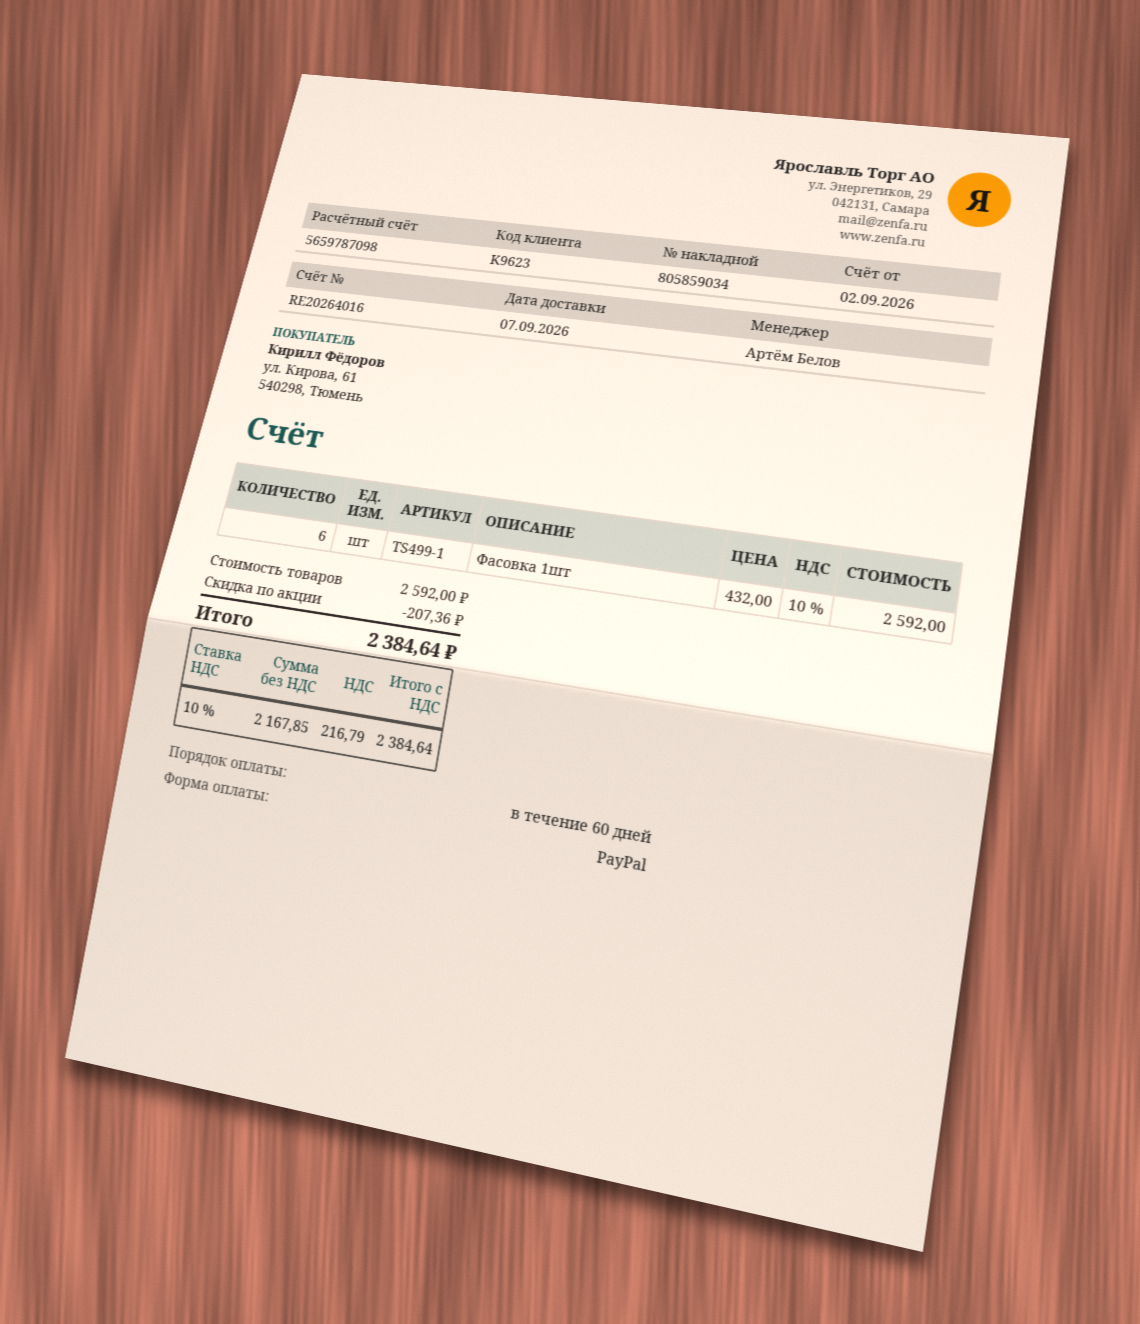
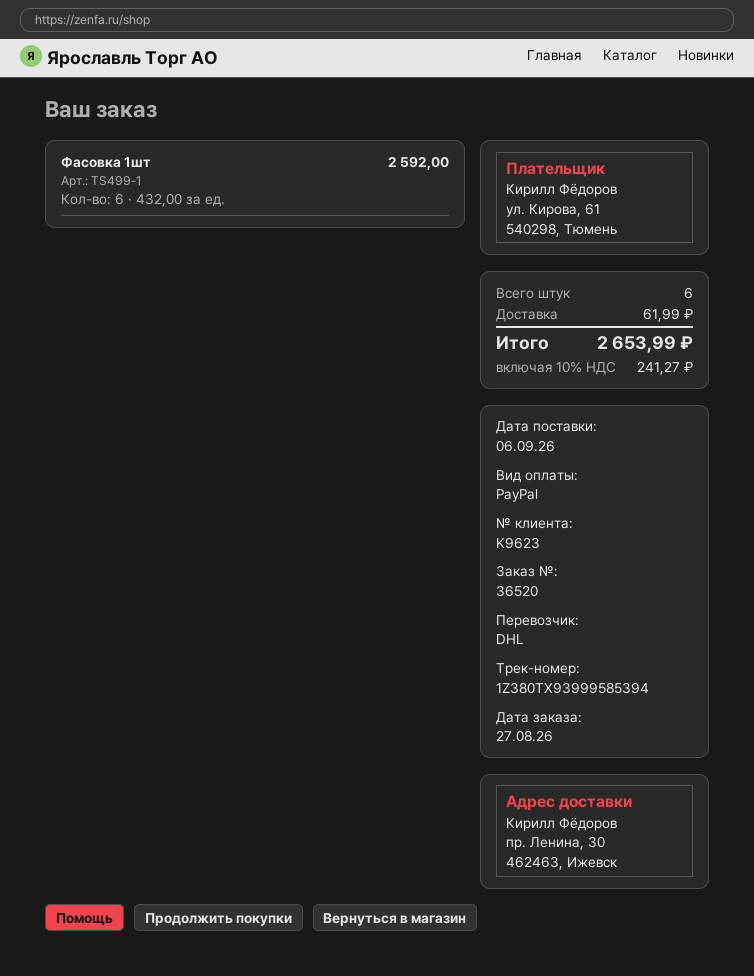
delivery date: 2026-09-07 -> 2026-09-06
discount: 207.36 -> none
shipping: none -> 61.99
tax: 10% = 216.79 -> 10% = 241.27
total: 2384.64 -> 2653.99

